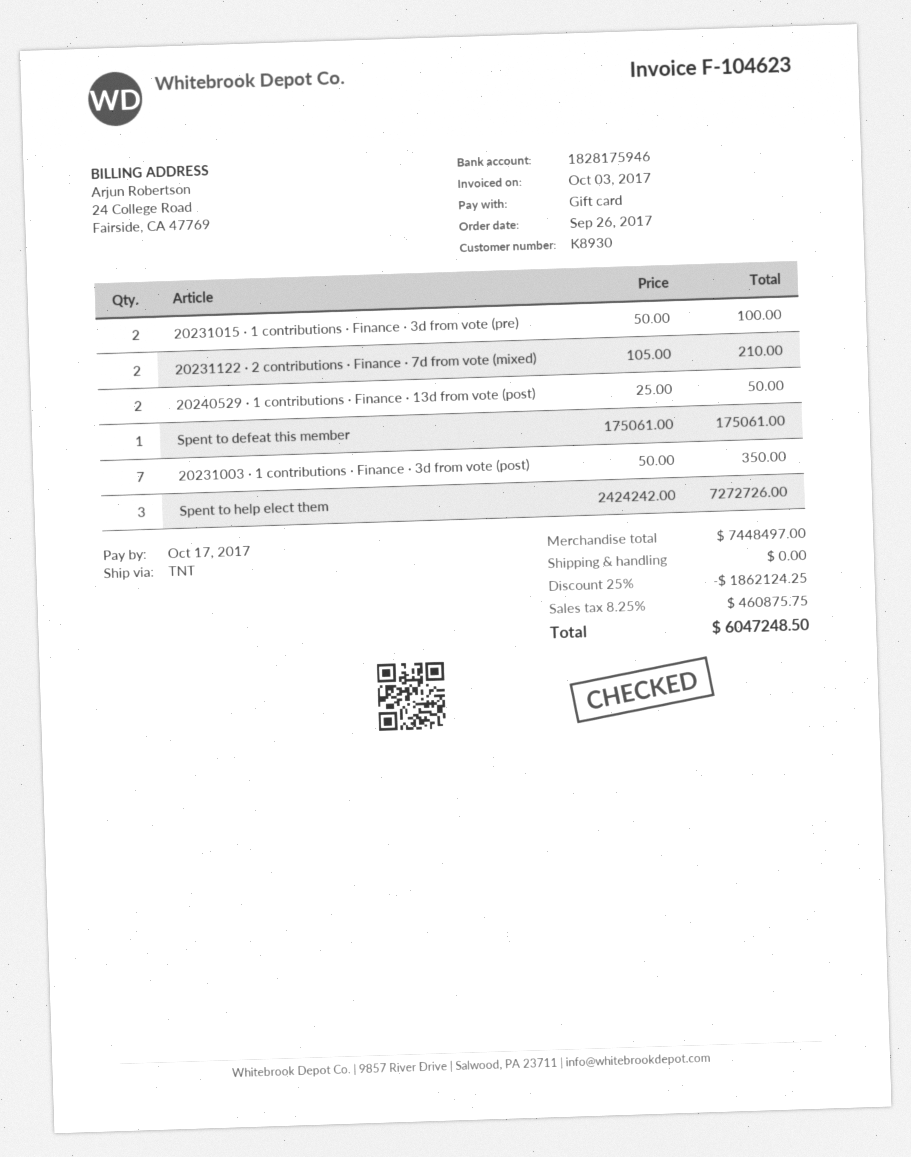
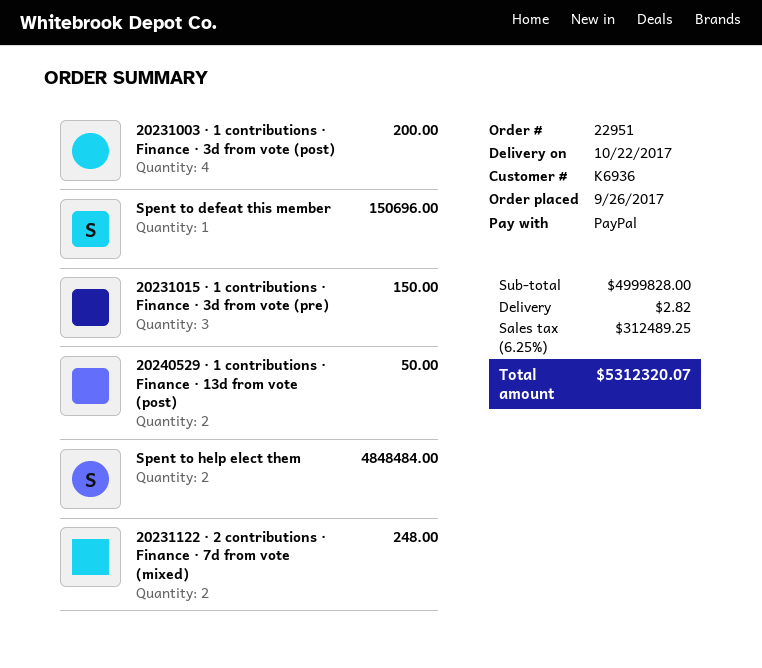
customer number: K8930 -> K6936
payment method: gift card -> PayPal
20231015 · 1 contributions · Finance · 3d from vote (pre): 2 for 100.00 -> 3 for 150.00
20231122 · 2 contributions · Finance · 7d from vote (mixed): 2 for 210.00 -> 2 for 248.00
Spent to defeat this member: 1 for 175061.00 -> 1 for 150696.00
20231003 · 1 contributions · Finance · 3d from vote (post): 7 for 350.00 -> 4 for 200.00
Spent to help elect them: 3 for 7272726.00 -> 2 for 4848484.00
subtotal: 7448497.00 -> 4999828.00
discount: 25% = 1862124.25 -> none
shipping: 0.00 -> 2.82
tax: 8.25% = 460875.75 -> 6.25% = 312489.25
total: 6047248.50 -> 5312320.07

